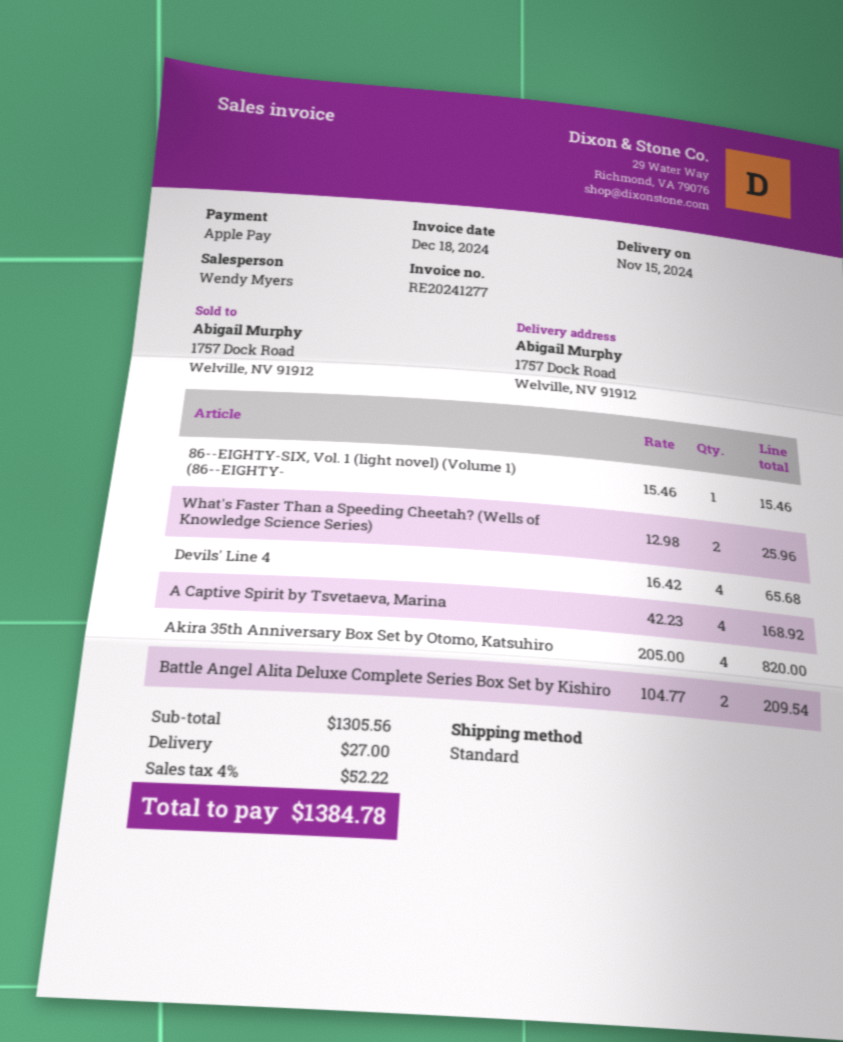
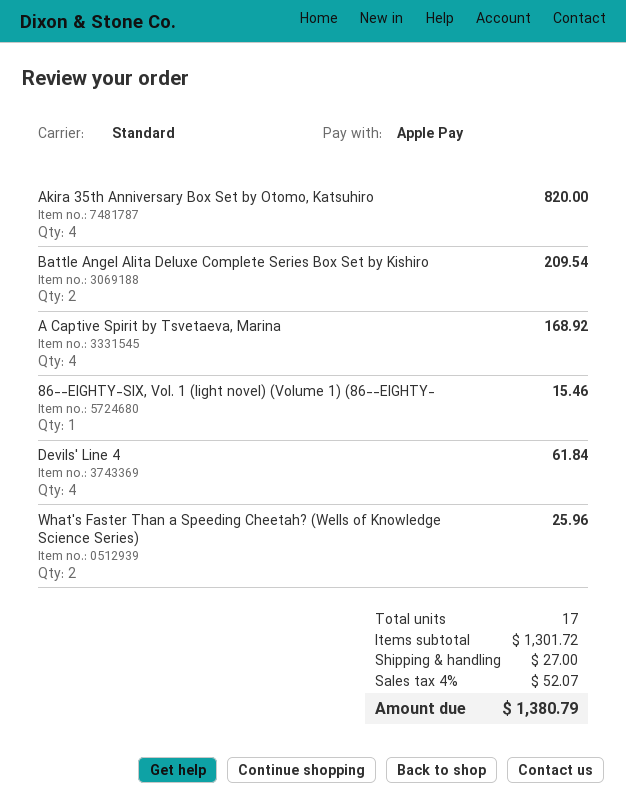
Devils' Line 4: 4 for 65.68 -> 4 for 61.84
subtotal: 1305.56 -> 1301.72
tax: 4% = 52.22 -> 4% = 52.07
total: 1384.78 -> 1380.79

